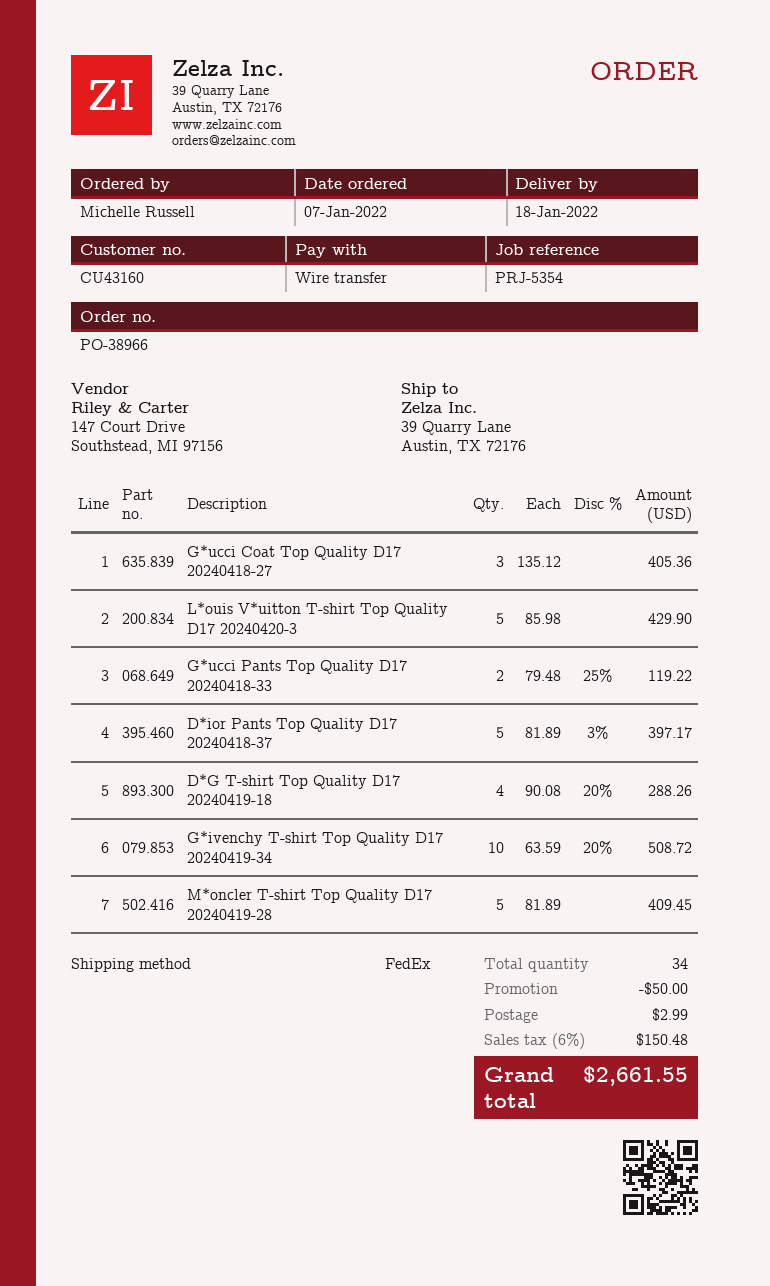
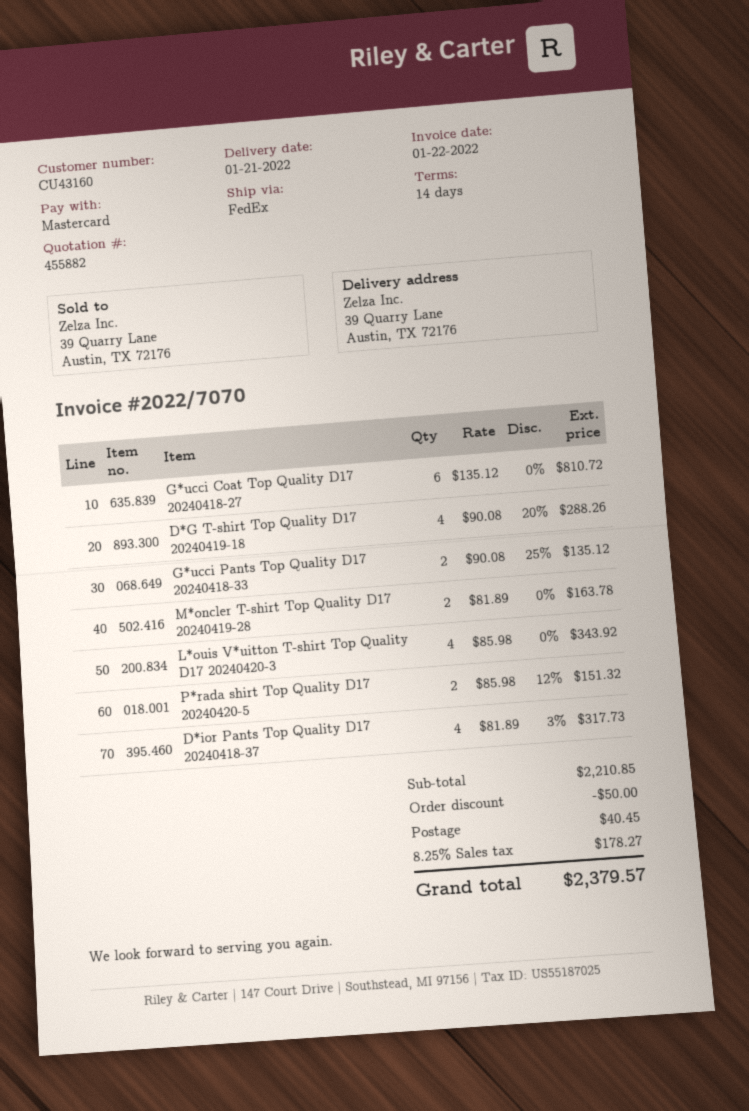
delivery date: 2022-01-18 -> 2022-01-21
payment method: bank transfer -> Mastercard
G*ucci Coat Top Quality D17 20240418-27: 3 x 135.12 = 405.36 -> 6 x 135.12 = 810.72
L*ouis V*uitton T-shirt Top Quality D17 20240420-3: 5 x 85.98 = 429.90 -> 4 x 85.98 = 343.92
G*ucci Pants Top Quality D17 20240418-33: 2 x 79.48 - 25% = 119.22 -> 2 x 90.08 - 25% = 135.12
D*ior Pants Top Quality D17 20240418-37: 5 x 81.89 - 3% = 397.17 -> 4 x 81.89 - 3% = 317.73
G*ivenchy T-shirt Top Quality D17 20240419-34: 10 x 63.59 - 20% = 508.72 -> none
M*oncler T-shirt Top Quality D17 20240419-28: 5 x 81.89 = 409.45 -> 2 x 81.89 = 163.78
P*rada shirt Top Quality D17 20240420-5: none -> 2 x 85.98 - 12% = 151.32
shipping: 2.99 -> 40.45
tax: 6% = 150.48 -> 8.25% = 178.27
total: 2661.55 -> 2379.57

